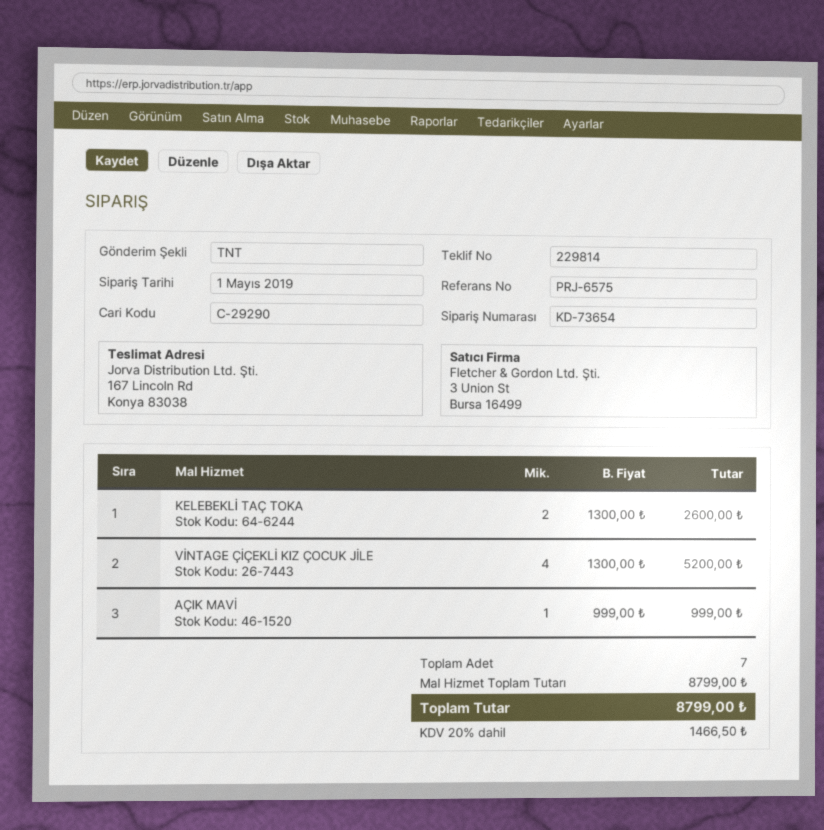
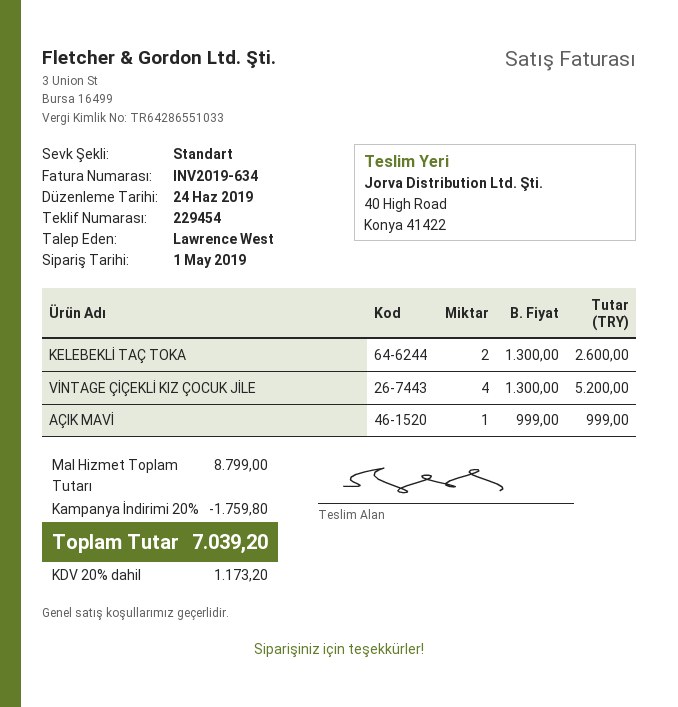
quote number: 229814 -> 229454
shipping method: TNT -> standard
ship to: 167 Lincoln Rd, Konya 83038 -> 40 High Road, Konya 41422
discount: none -> 20% = 1759.80
tax: 20% = 1466.50 -> 20% = 1173.20
total: 8799.00 -> 7039.20

